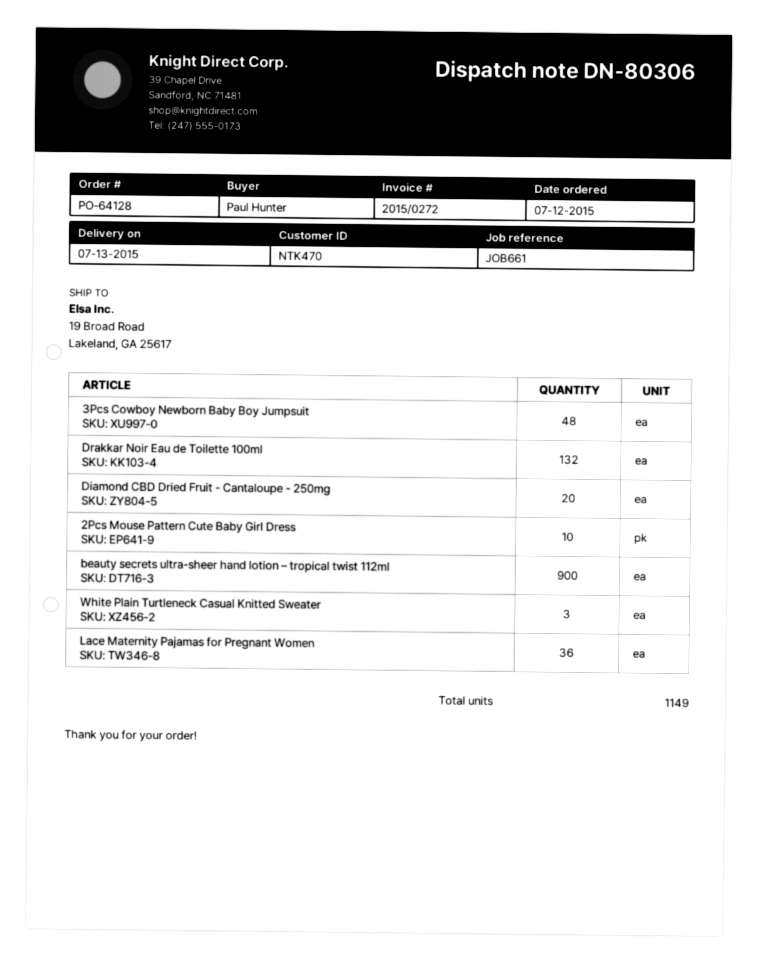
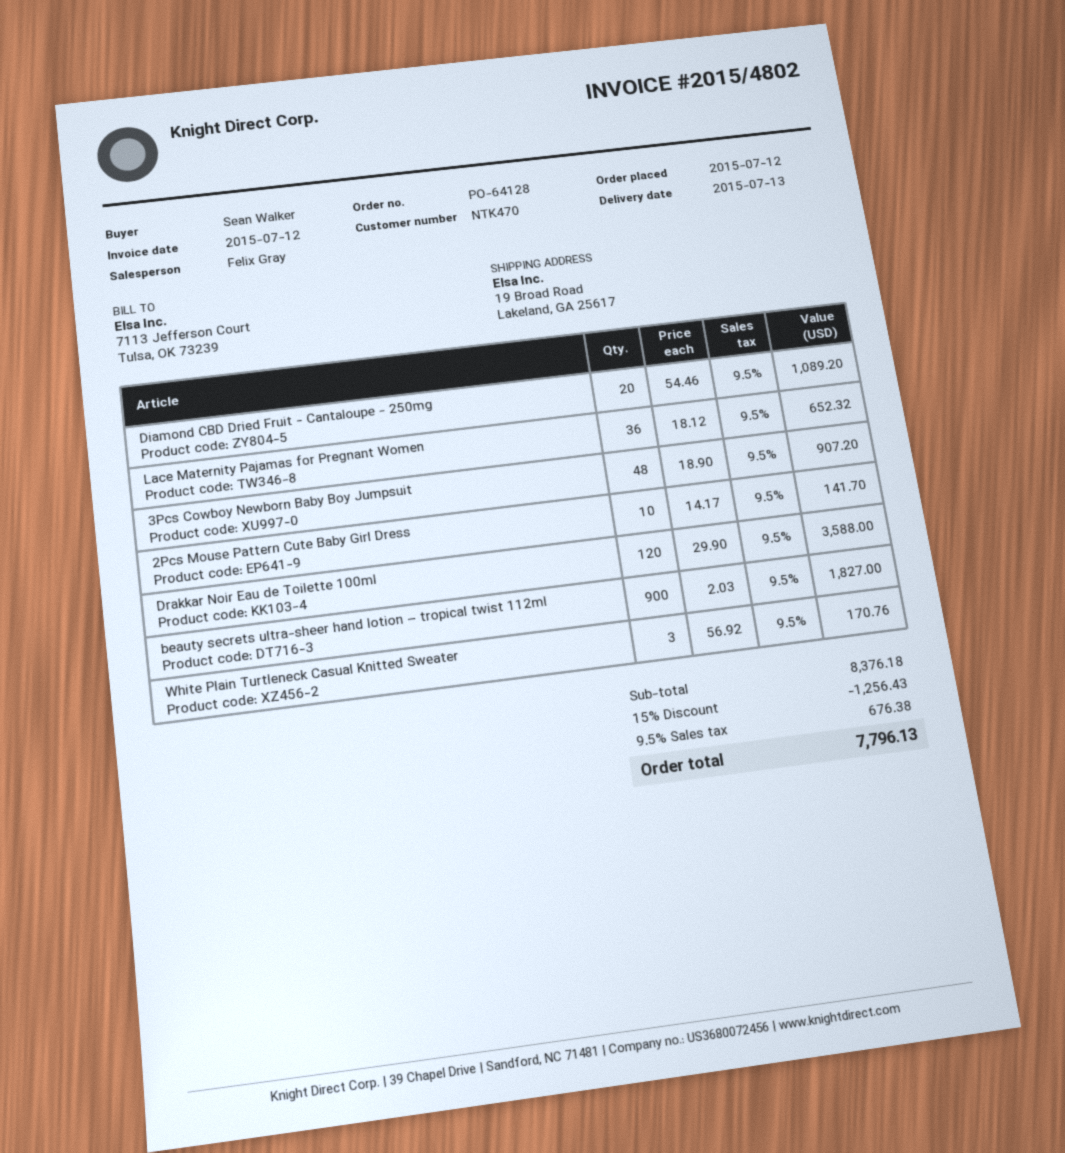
invoice number: 2015/0272 -> 2015/4802
ordered by: Paul Hunter -> Sean Walker
Drakkar Noir Eau de Toilette 100ml: 132 -> 120

